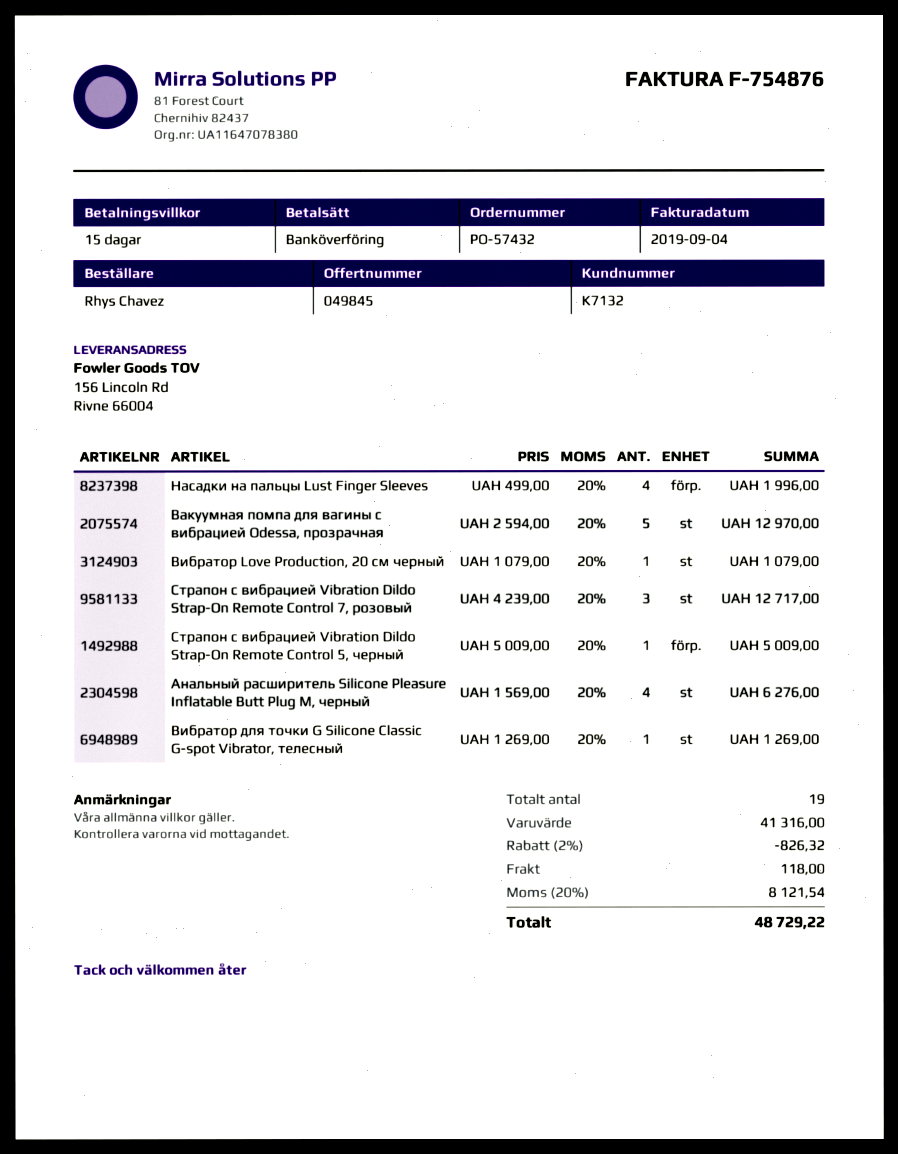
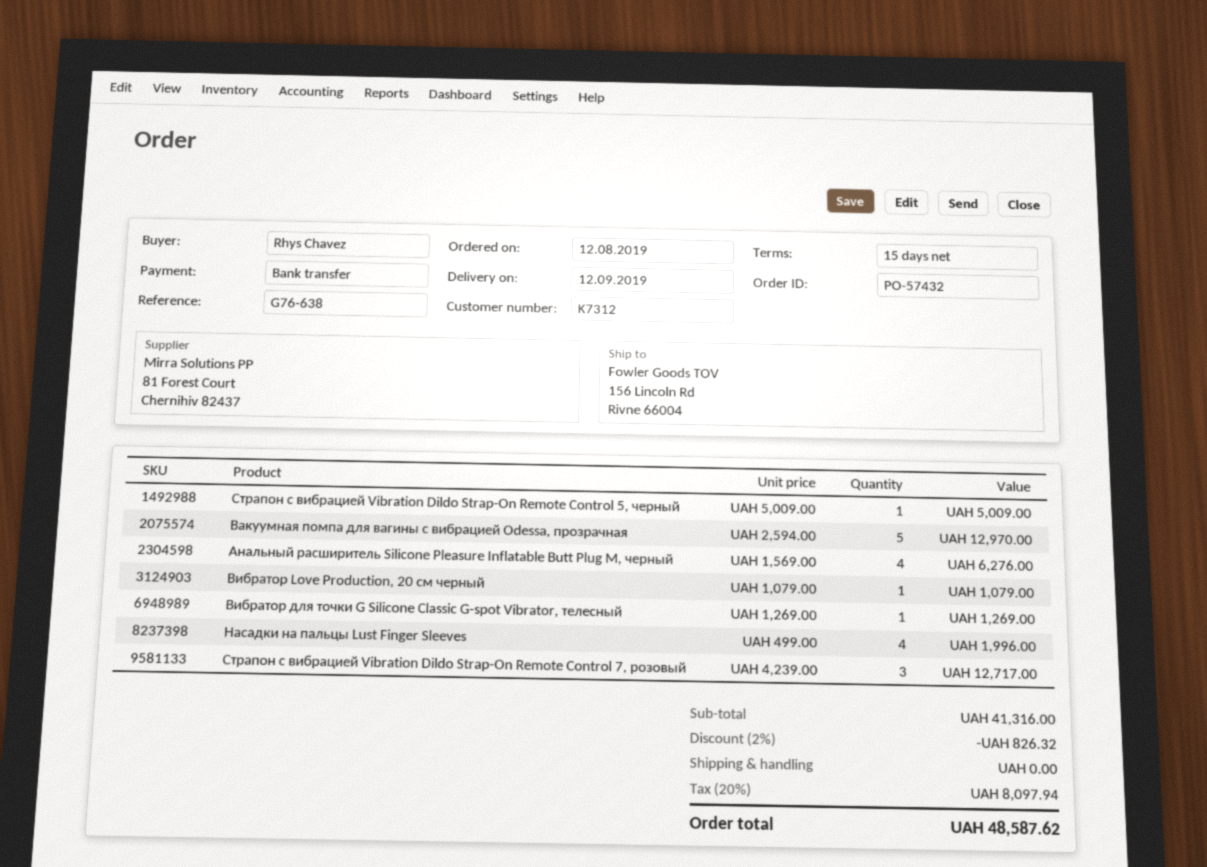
customer number: K7132 -> K7312
shipping: 118.00 -> 0.00
tax: 20% = 8121.54 -> 20% = 8097.94
total: 48729.22 -> 48587.62

